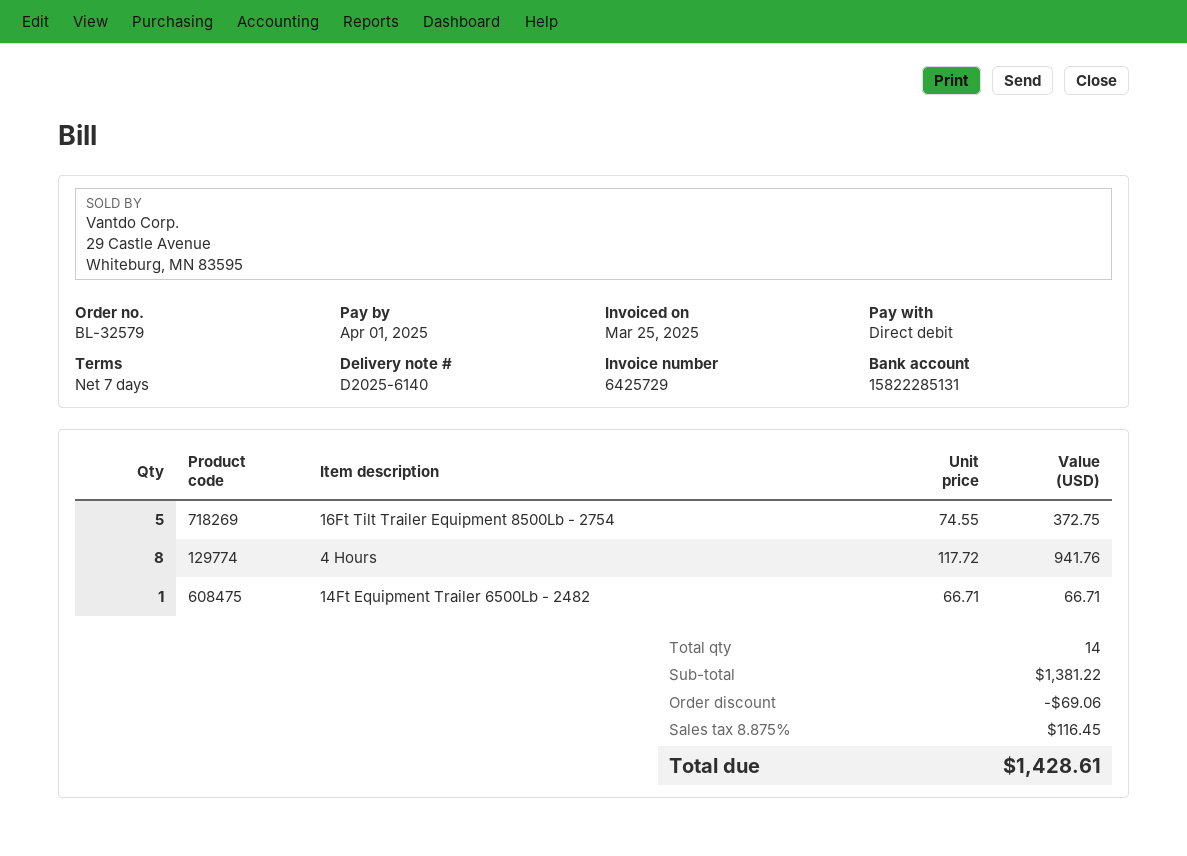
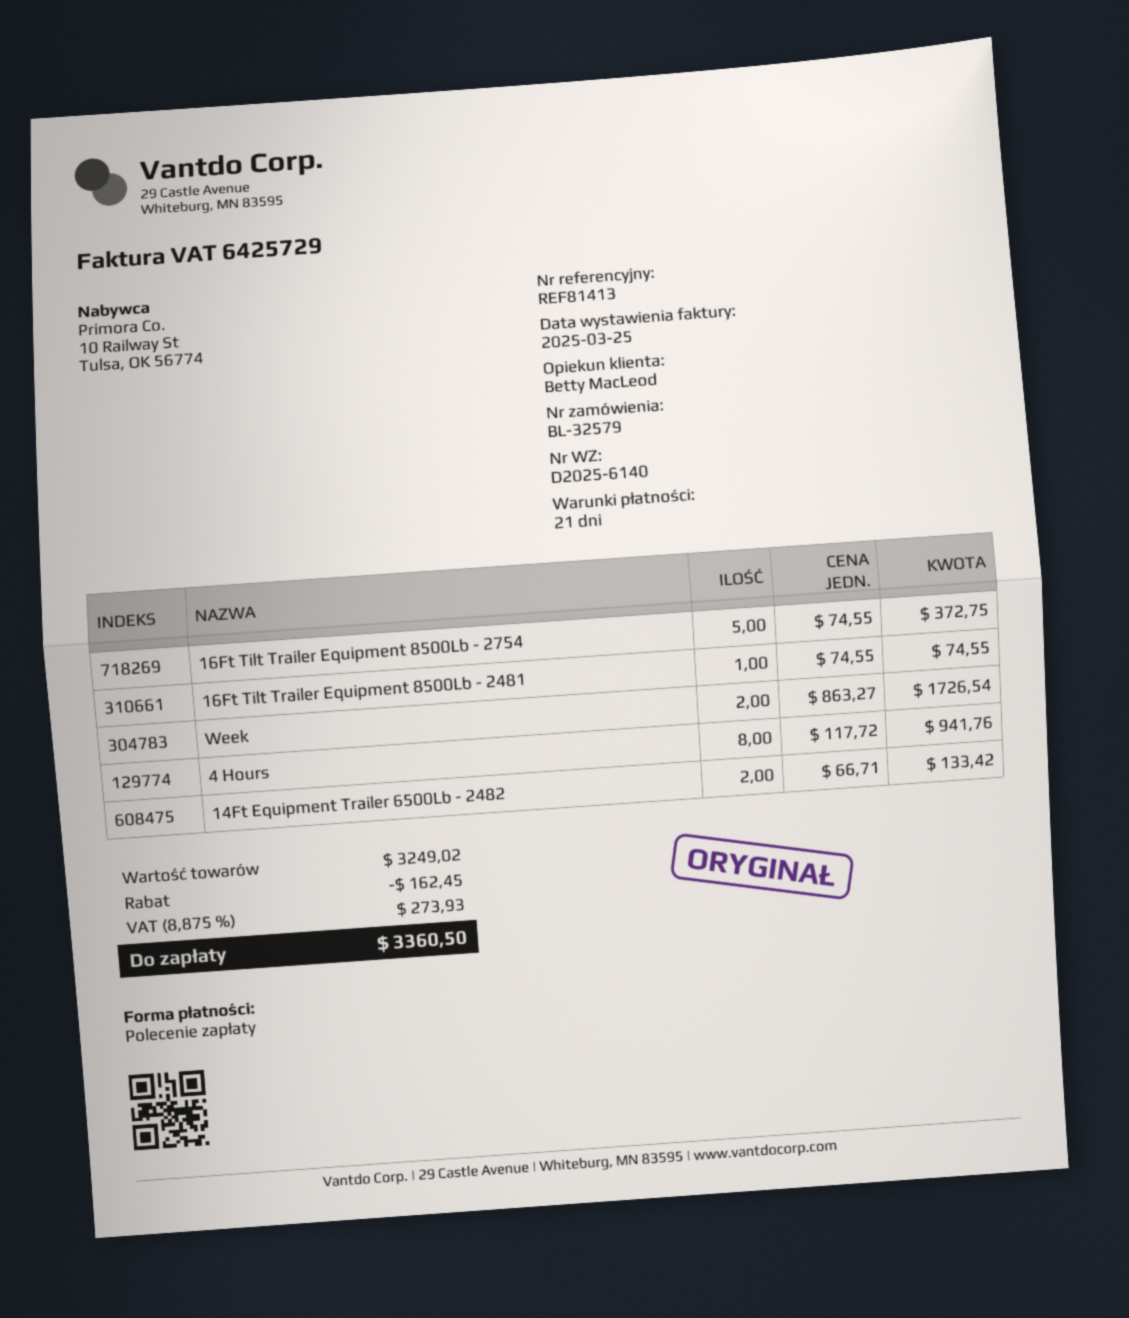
payment terms: 7 days -> 21 days
14Ft Equipment Trailer 6500Lb - 2482: 1 x 66.71 = 66.71 -> 2 x 66.71 = 133.42
16Ft Tilt Trailer Equipment 8500Lb - 2481: none -> 1 x 74.55 = 74.55
Week: none -> 2 x 863.27 = 1726.54
subtotal: 1381.22 -> 3249.02
discount: 69.06 -> 162.45
tax: 8.875% = 116.45 -> 8.875% = 273.93
total: 1428.61 -> 3360.50

